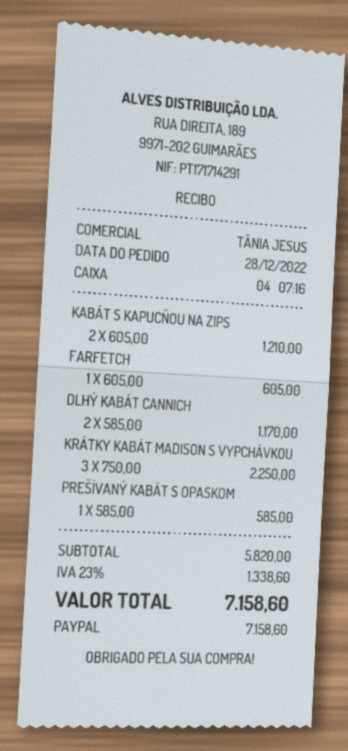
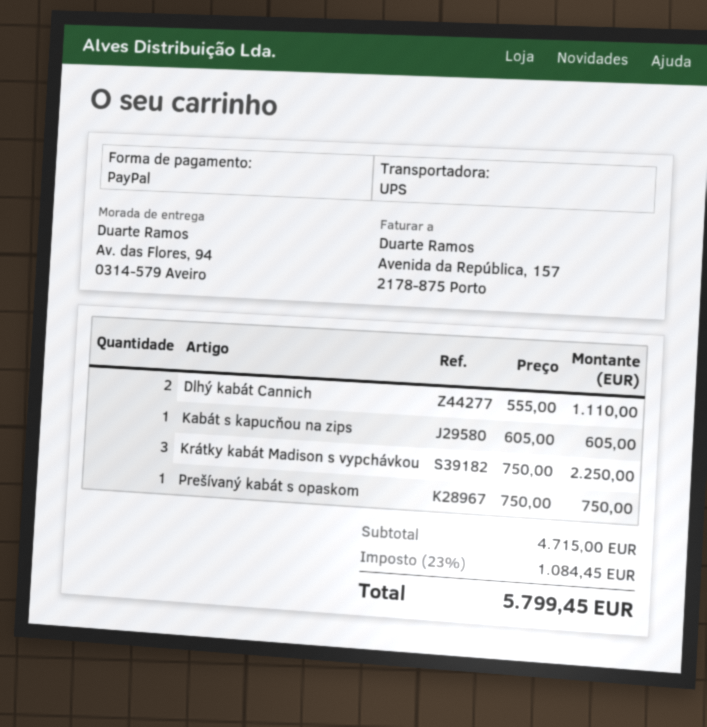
KABÁT S KAPUCŇOU NA ZIPS: 2 x 605.00 = 1210.00 -> 1 x 605.00 = 605.00
FARFETCH: 1 x 605.00 = 605.00 -> none
DLHÝ KABÁT CANNICH: 2 x 585.00 = 1170.00 -> 2 x 555.00 = 1110.00
PREŠÍVANÝ KABÁT S OPASKOM: 1 x 585.00 = 585.00 -> 1 x 750.00 = 750.00
subtotal: 5820.00 -> 4715.00
tax: 23% = 1338.60 -> 23% = 1084.45
total: 7158.60 -> 5799.45

